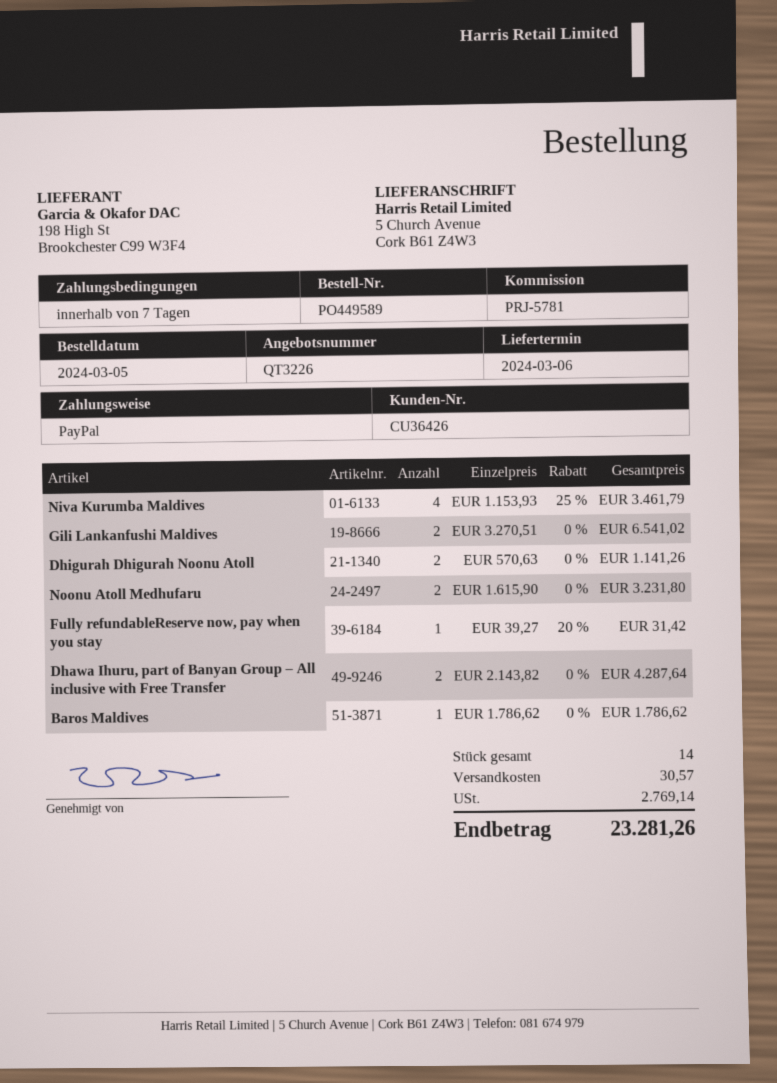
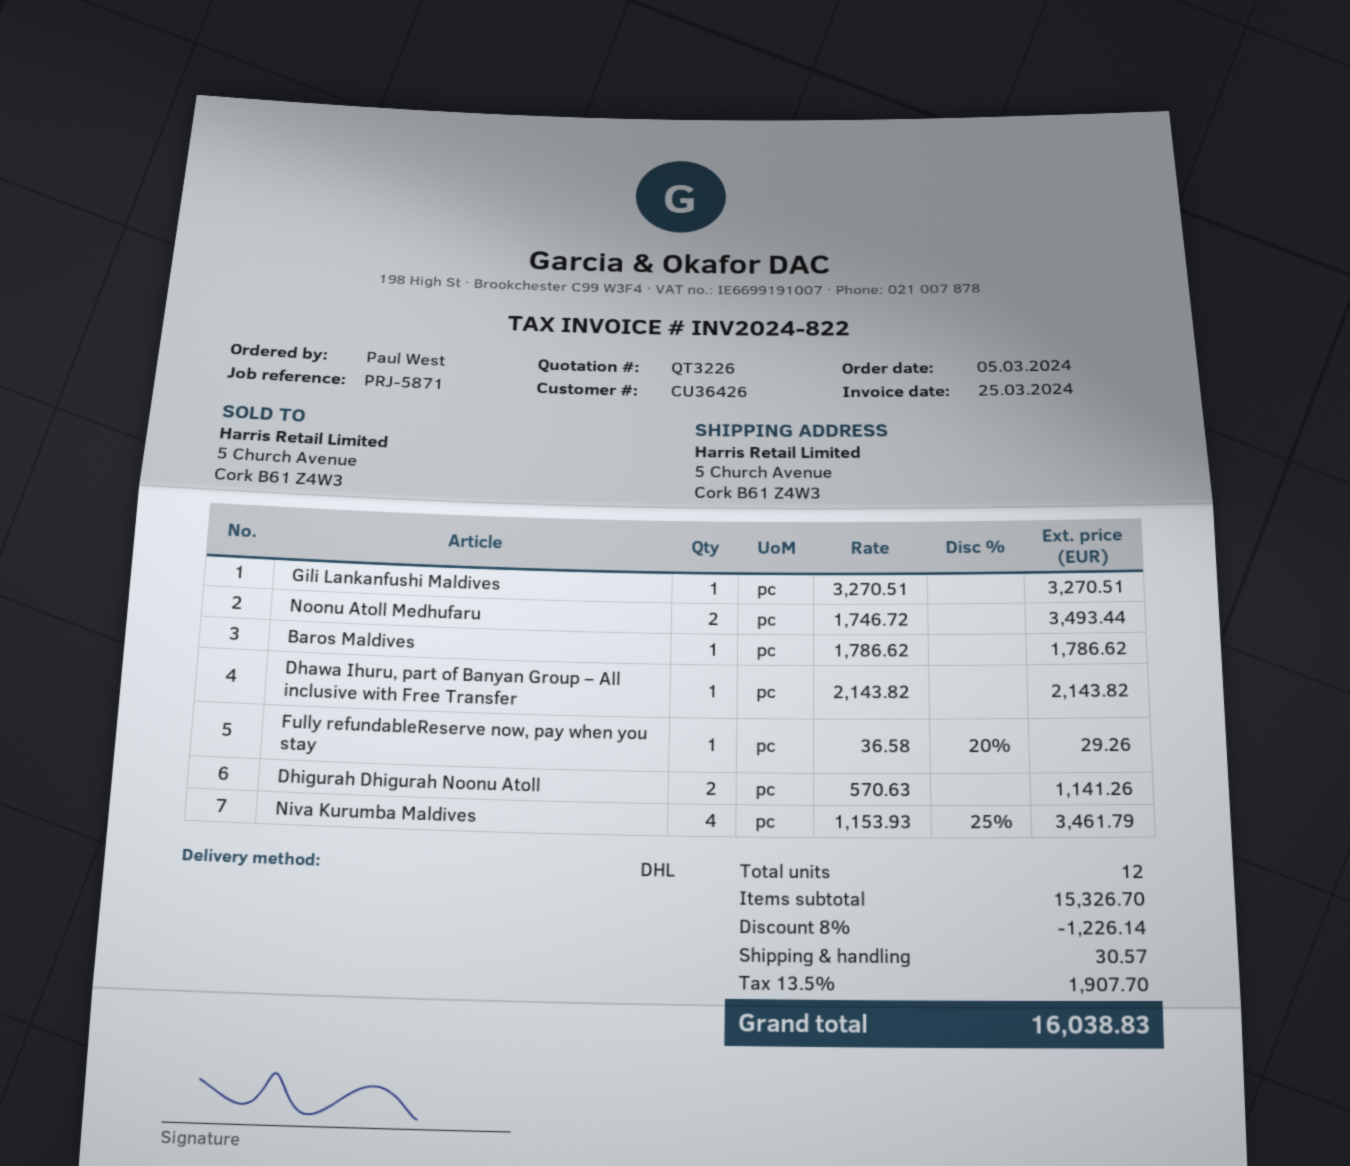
reference: PRJ-5781 -> PRJ-5871
Gili Lankanfushi Maldives: 2 x 3270.51 = 6541.02 -> 1 x 3270.51 = 3270.51
Noonu Atoll Medhufaru: 2 x 1615.90 = 3231.80 -> 2 x 1746.72 = 3493.44
Fully refundableReserve now, pay when you stay: 1 x 39.27 - 20% = 31.42 -> 1 x 36.58 - 20% = 29.26
Dhawa Ihuru, part of Banyan Group – All inclusive with Free Transfer: 2 x 2143.82 = 4287.64 -> 1 x 2143.82 = 2143.82
total quantity: 14 -> 12
discount: none -> 8% = 1226.14
tax: 2769.14 -> 1907.70
total: 23281.26 -> 16038.83

